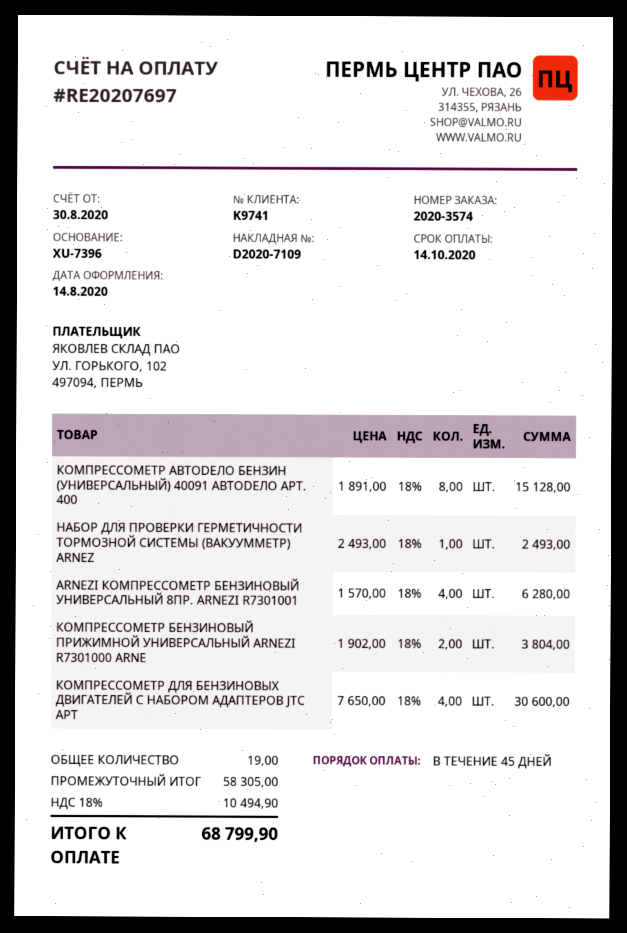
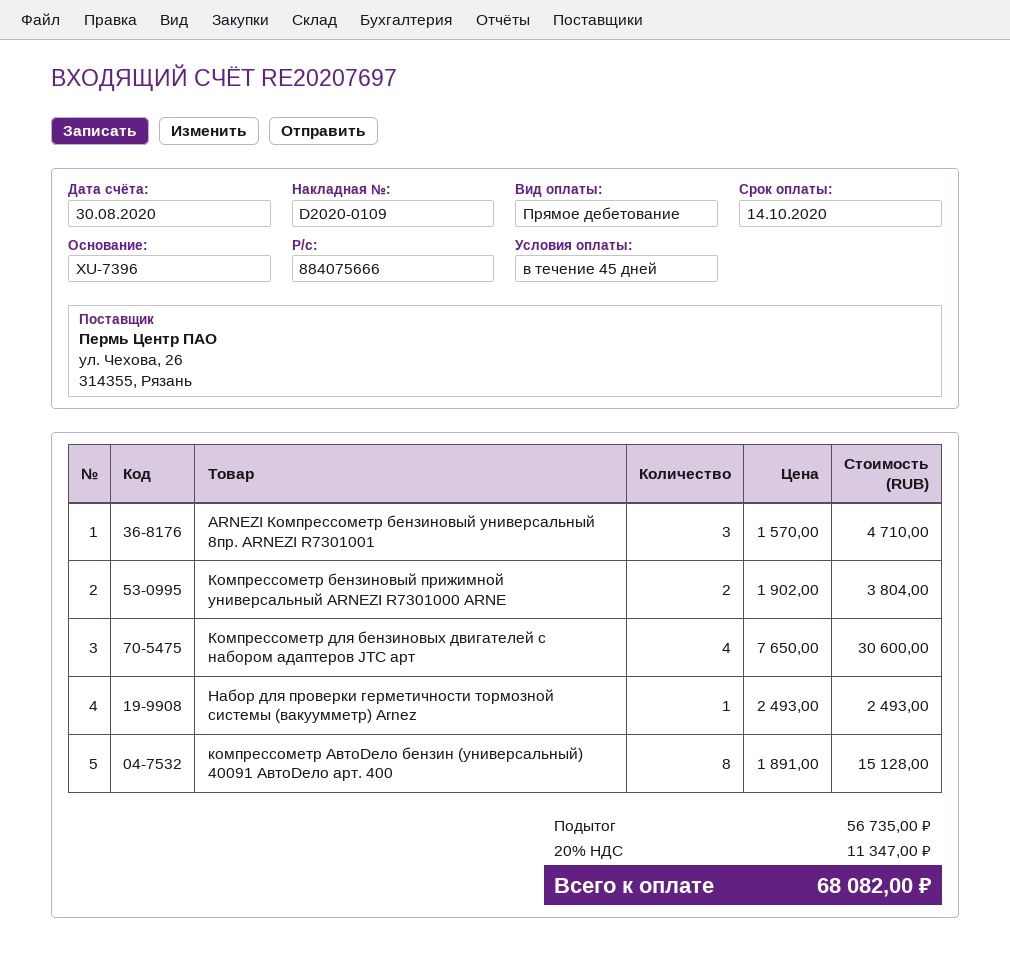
delivery note number: D2020-7109 -> D2020-0109
ARNEZI КОМПРЕССОМЕТР БЕНЗИНОВЫЙ УНИВЕРСАЛЬНЫЙ 8ПР. ARNEZI R7301001: 4 x 1570.00 = 6280.00 -> 3 x 1570.00 = 4710.00
subtotal: 58305.00 -> 56735.00
tax: 18% = 10494.90 -> 20% = 11347.00
total: 68799.90 -> 68082.00

